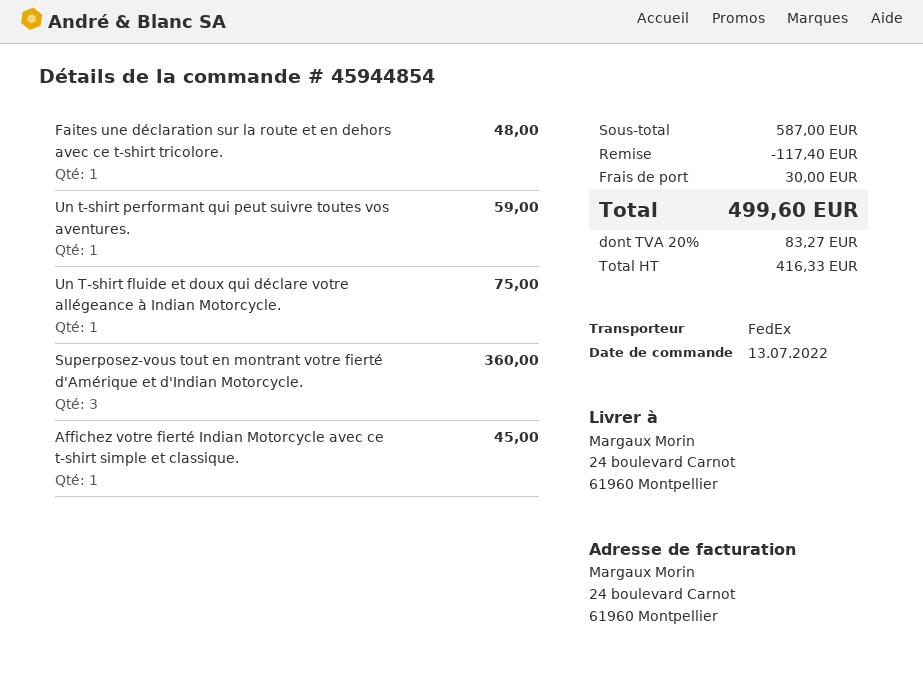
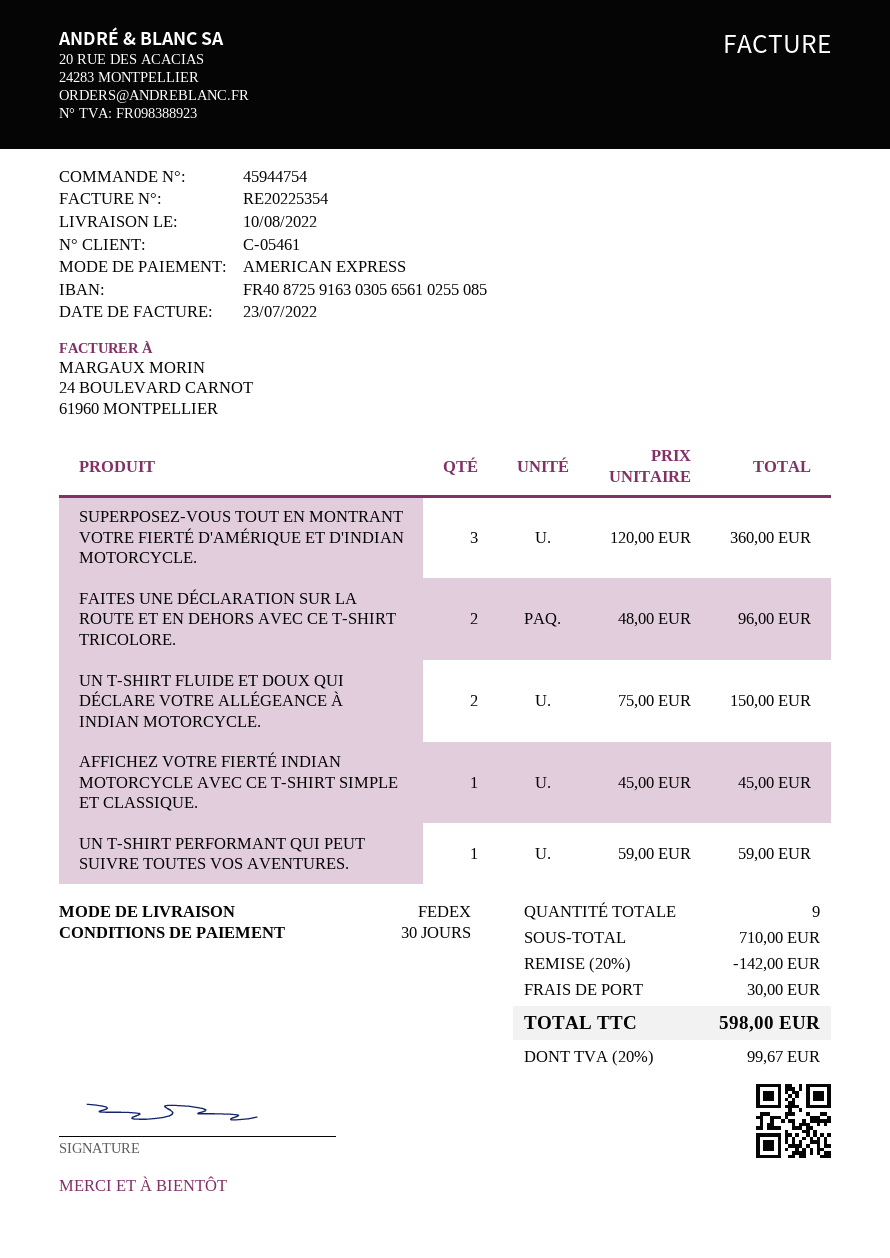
order number: 45944854 -> 45944754
Faites une déclaration sur la route et en dehors avec ce t-shirt tricolore.: 1 for 48.00 -> 2 for 96.00
Un T-shirt fluide et doux qui déclare votre allégeance à Indian Motorcycle.: 1 for 75.00 -> 2 for 150.00
subtotal: 587.00 -> 710.00
discount: 117.40 -> 142.00
tax: 20% = 83.27 -> 20% = 99.67
total: 499.60 -> 598.00

